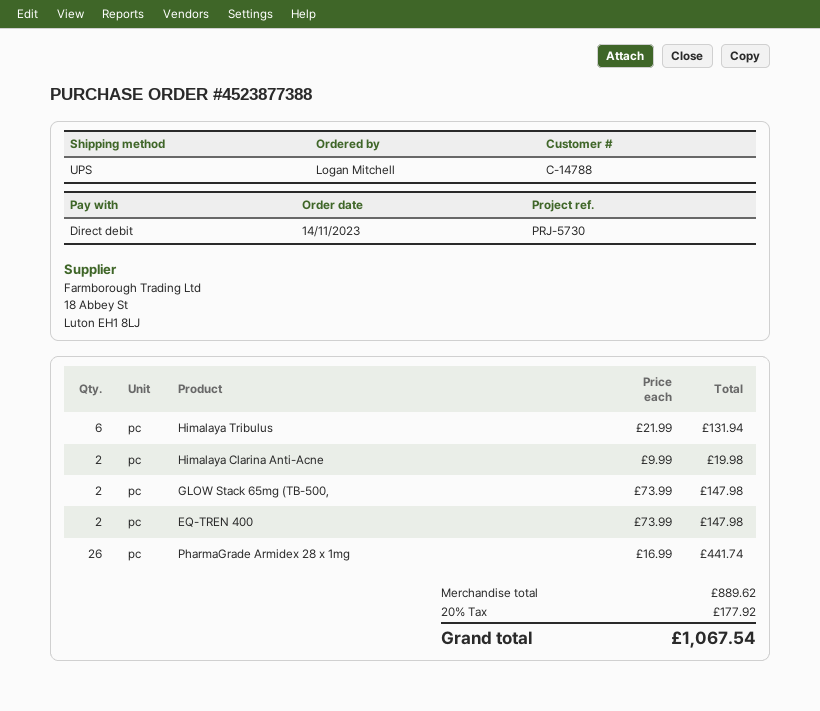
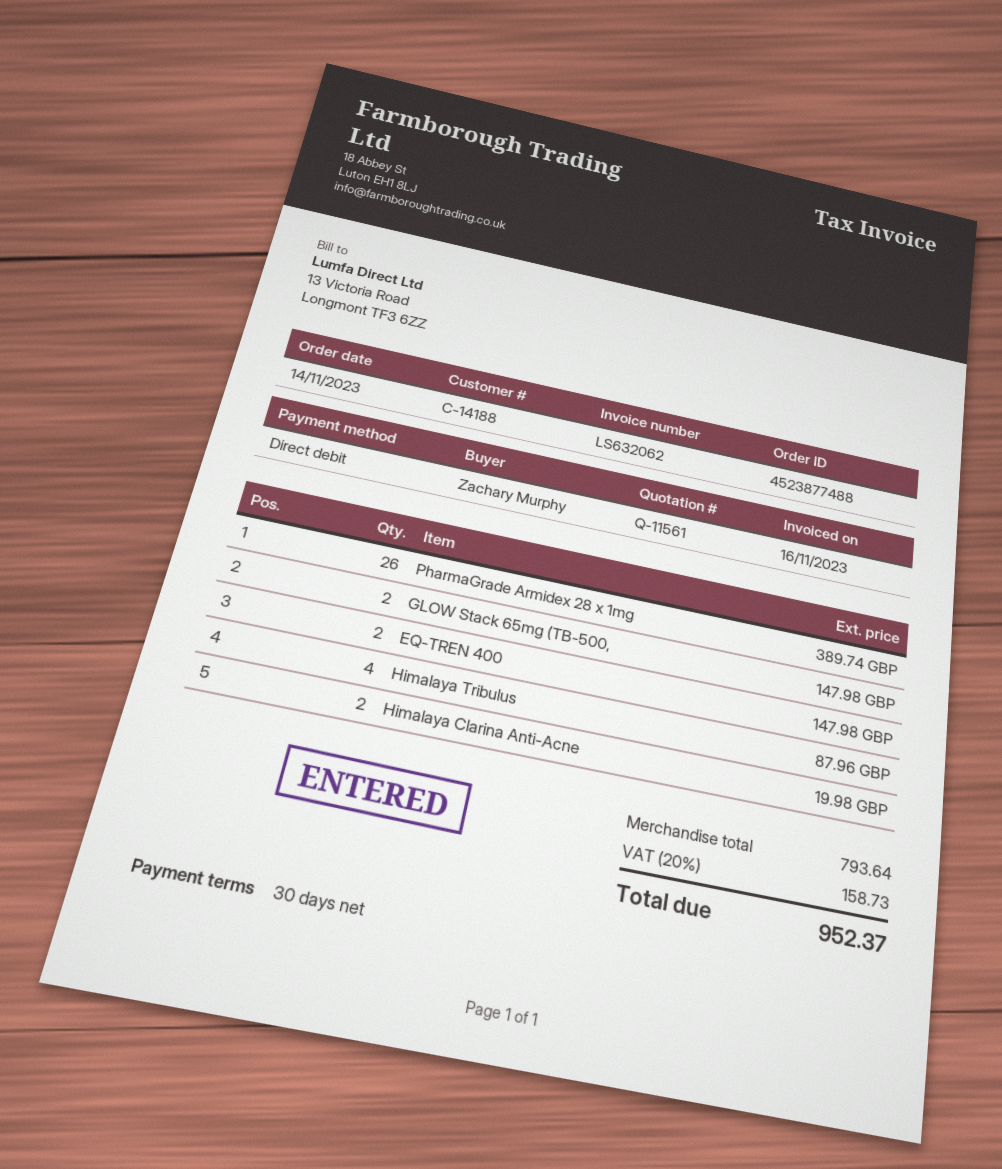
order number: 4523877388 -> 4523877488
customer number: C-14788 -> C-14188
ordered by: Logan Mitchell -> Zachary Murphy
Himalaya Tribulus: 6 for 131.94 -> 4 for 87.96
PharmaGrade Armidex 28 x 1mg: 26 for 441.74 -> 26 for 389.74
subtotal: 889.62 -> 793.64
tax: 20% = 177.92 -> 20% = 158.73
total: 1067.54 -> 952.37

